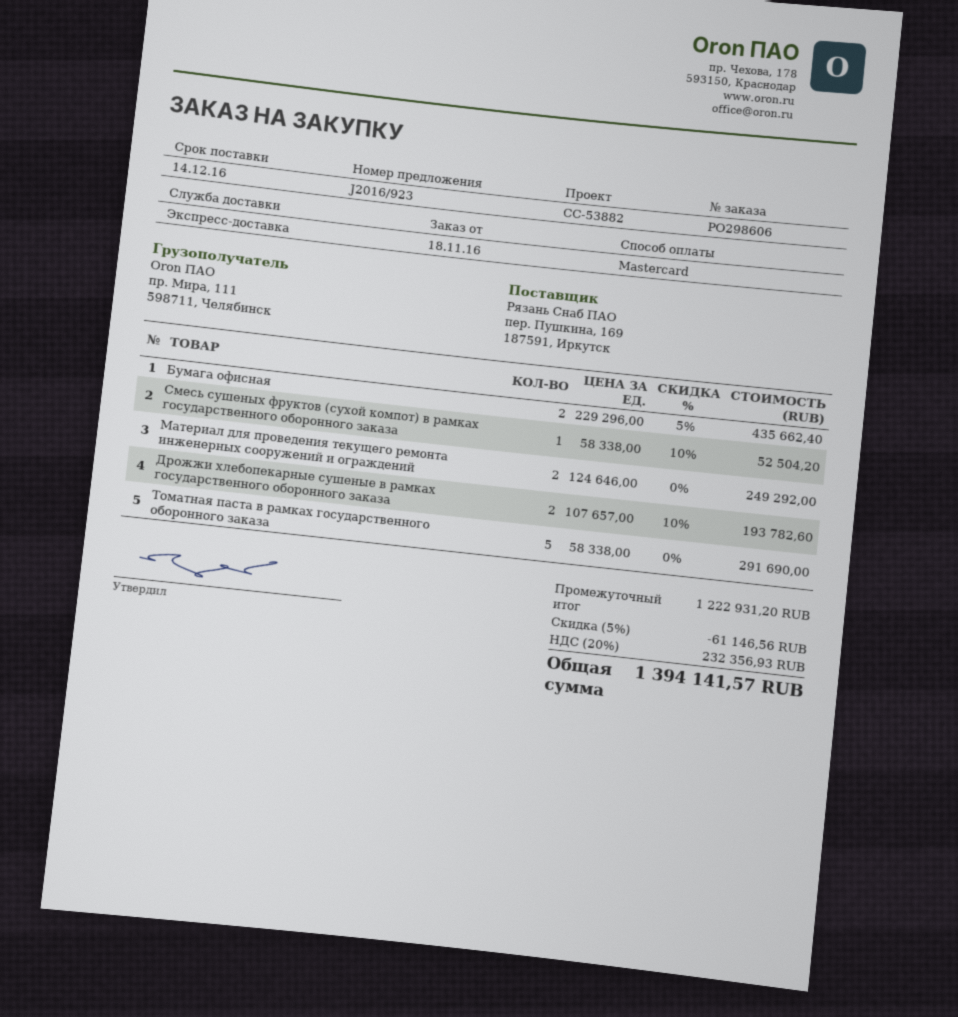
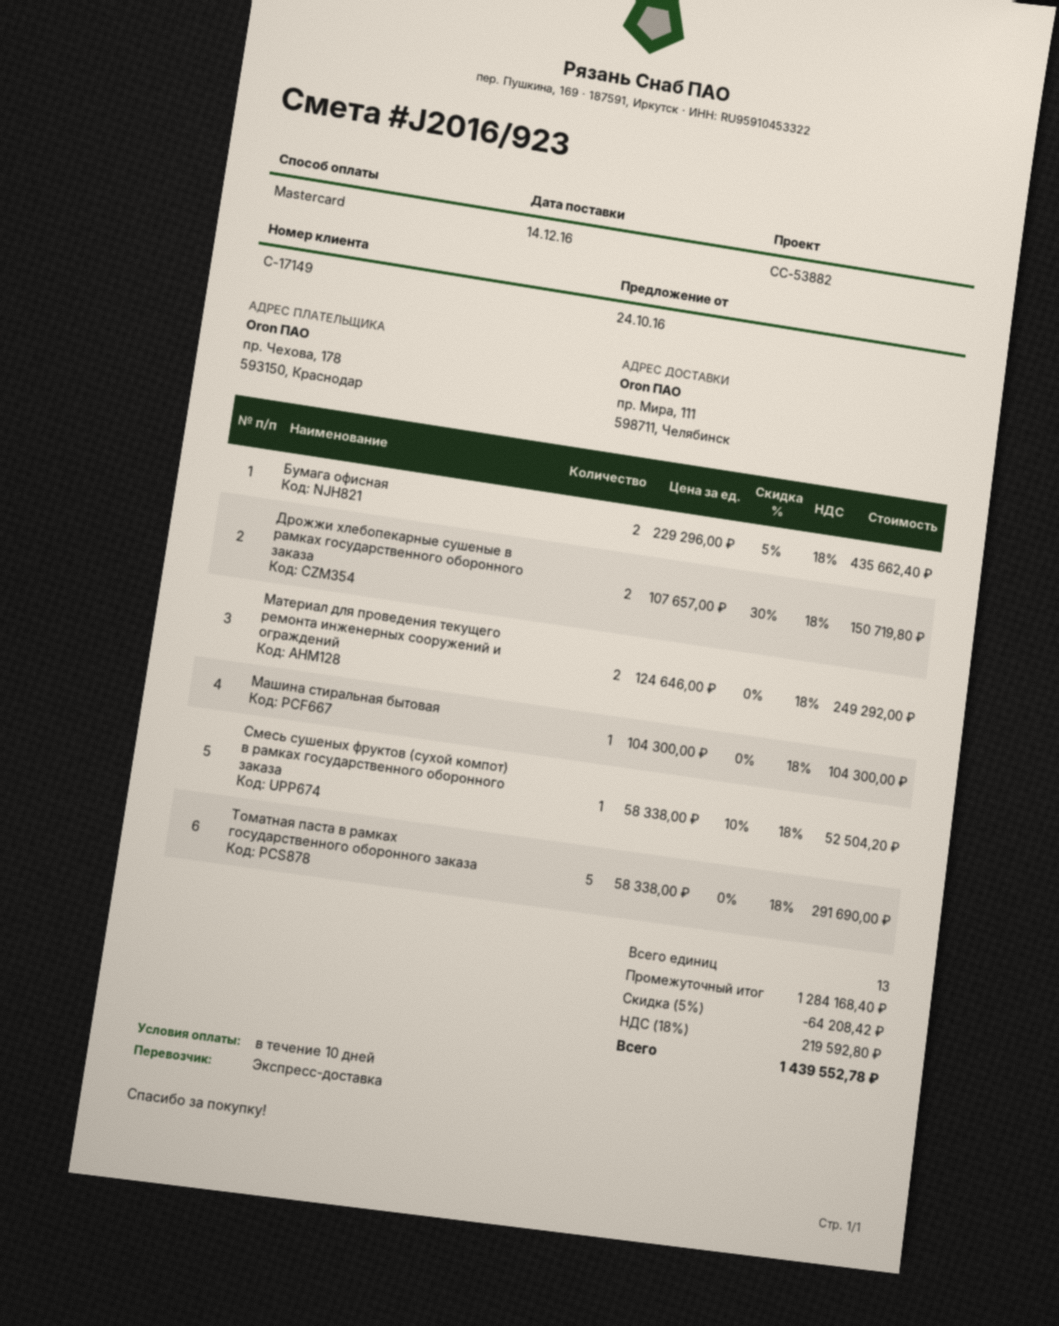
Дрожжи хлебопекарные сушеные в рамках государственного оборонного заказа: 2 x 107657.00 - 10% = 193782.60 -> 2 x 107657.00 - 30% = 150719.80
Машина стиральная бытовая: none -> 1 x 104300.00 = 104300.00
subtotal: 1222931.20 -> 1284168.40
discount: 5% = 61146.56 -> 5% = 64208.42
tax: 20% = 232356.93 -> 18% = 219592.80
total: 1394141.57 -> 1439552.78

